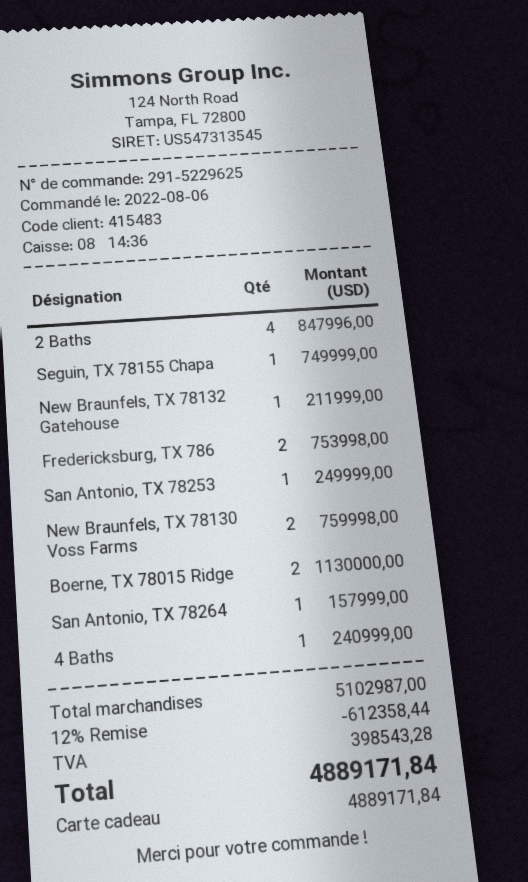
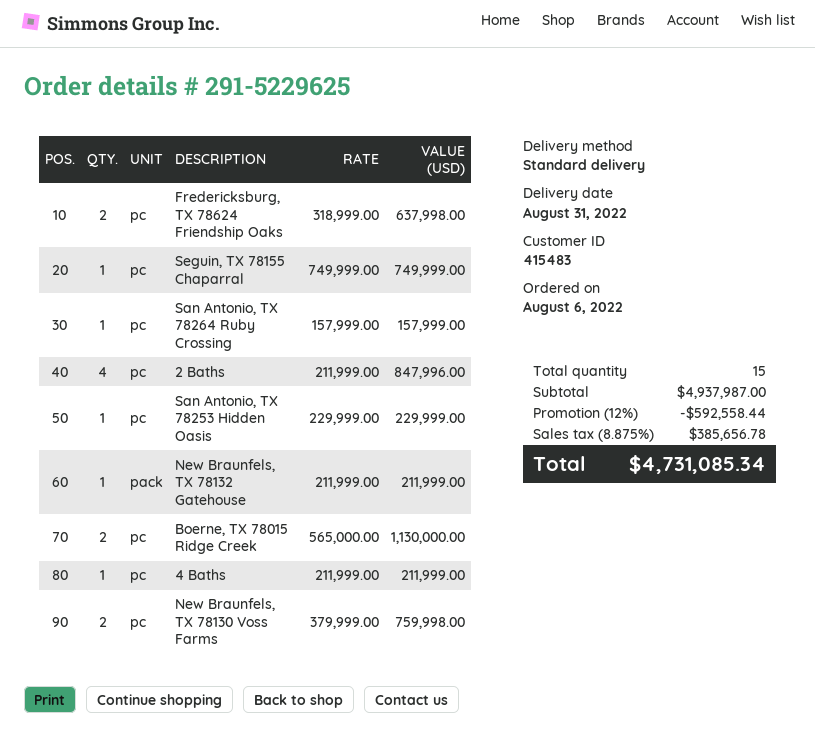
Fredericksburg, TX 786: 2 for 753998.00 -> 2 for 637998.00
San Antonio, TX 78253: 1 for 249999.00 -> 1 for 229999.00
4 Baths: 1 for 240999.00 -> 1 for 211999.00
subtotal: 5102987.00 -> 4937987.00
discount: 12% = 612358.44 -> 12% = 592558.44
tax: 398543.28 -> 385656.78
total: 4889171.84 -> 4731085.34

